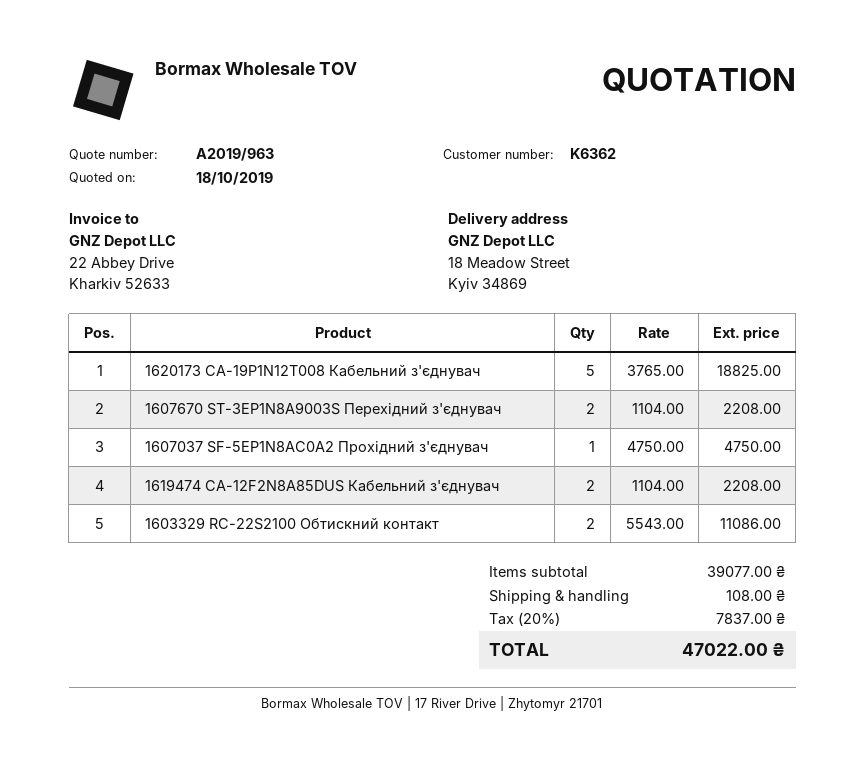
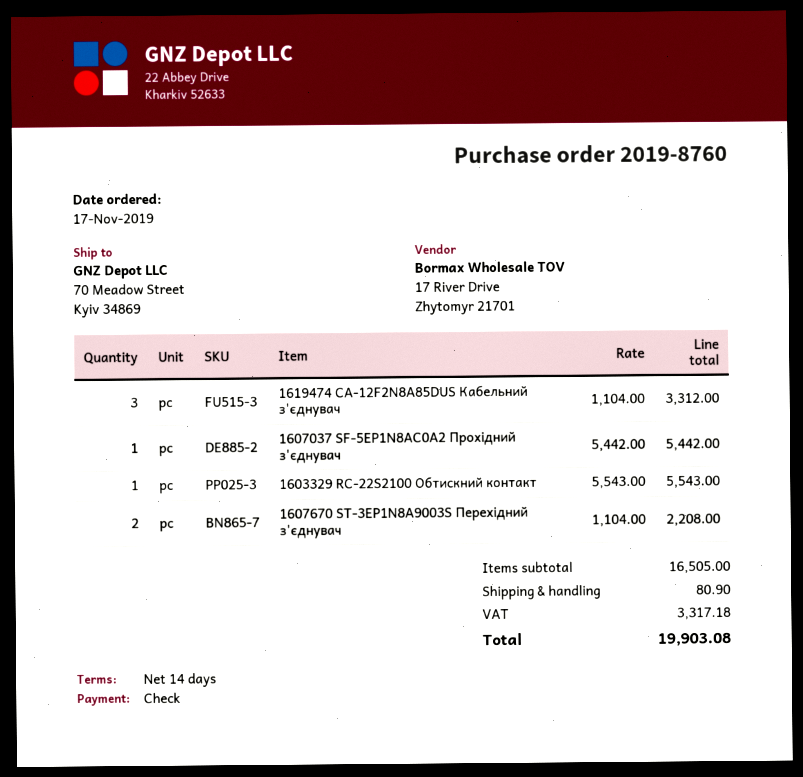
ship to: 18 Meadow Street, Kyiv 34869 -> 70 Meadow Street, Kyiv 34869
1620173 CA-19P1N12T008 Кабельний з'єднувач: 5 x 3765.00 = 18825.00 -> none
1607037 SF-5EP1N8AC0A2 Прохідний з'єднувач: 1 x 4750.00 = 4750.00 -> 1 x 5442.00 = 5442.00
1619474 CA-12F2N8A85DUS Кабельний з'єднувач: 2 x 1104.00 = 2208.00 -> 3 x 1104.00 = 3312.00
1603329 RC-22S2100 Обтискний контакт: 2 x 5543.00 = 11086.00 -> 1 x 5543.00 = 5543.00
subtotal: 39077.00 -> 16505.00
shipping: 108.00 -> 80.90
tax: 7837.00 -> 3317.18
total: 47022.00 -> 19903.08

